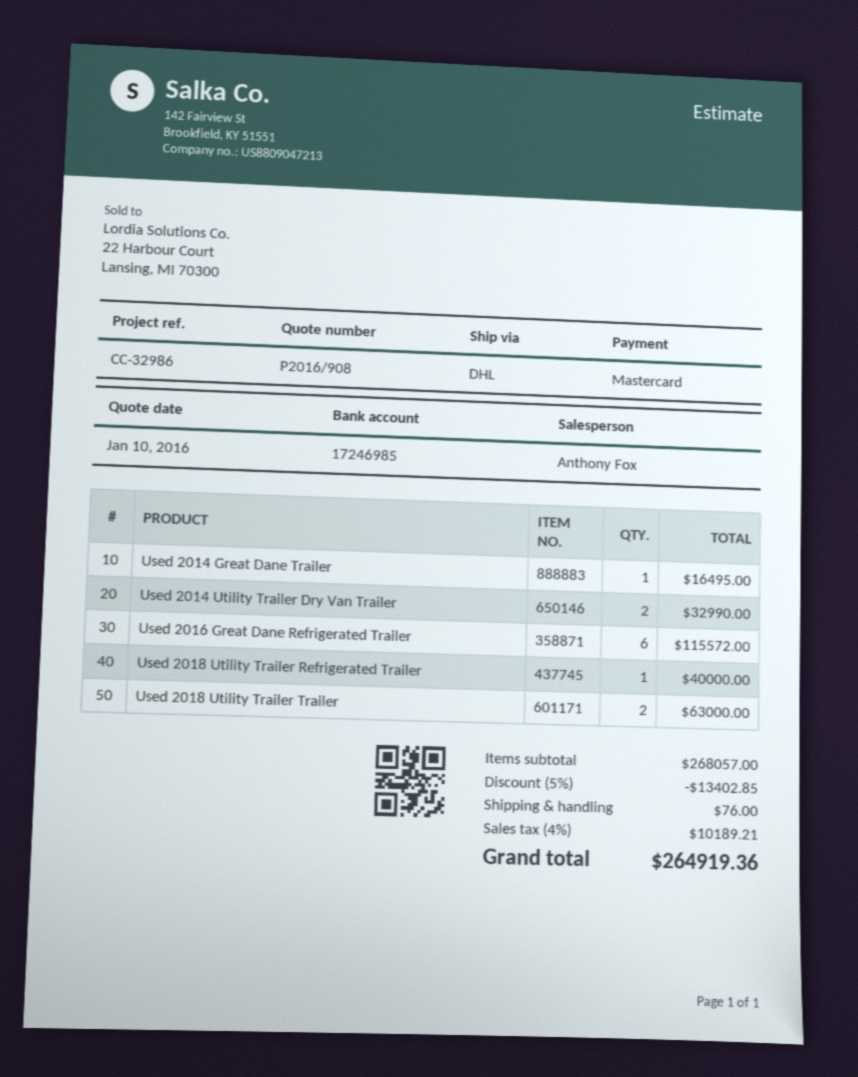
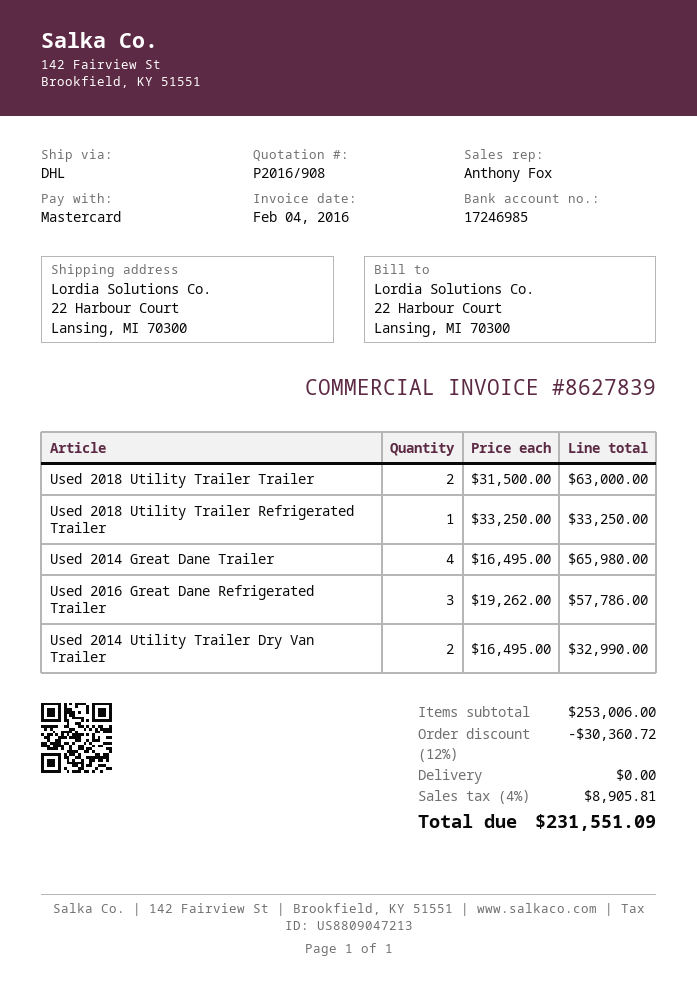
Used 2014 Great Dane Trailer: 1 for 16495.00 -> 4 for 65980.00
Used 2016 Great Dane Refrigerated Trailer: 6 for 115572.00 -> 3 for 57786.00
Used 2018 Utility Trailer Refrigerated Trailer: 1 for 40000.00 -> 1 for 33250.00
subtotal: 268057.00 -> 253006.00
discount: 5% = 13402.85 -> 12% = 30360.72
shipping: 76.00 -> 0.00
tax: 4% = 10189.21 -> 4% = 8905.81
total: 264919.36 -> 231551.09

